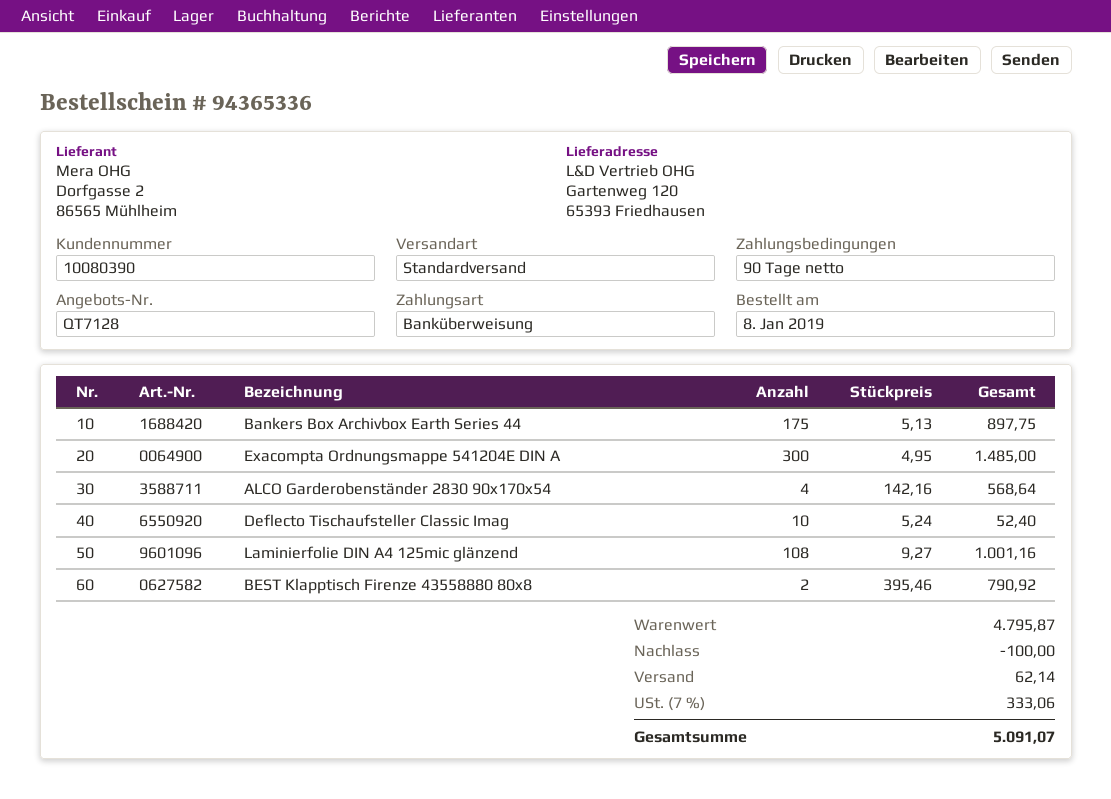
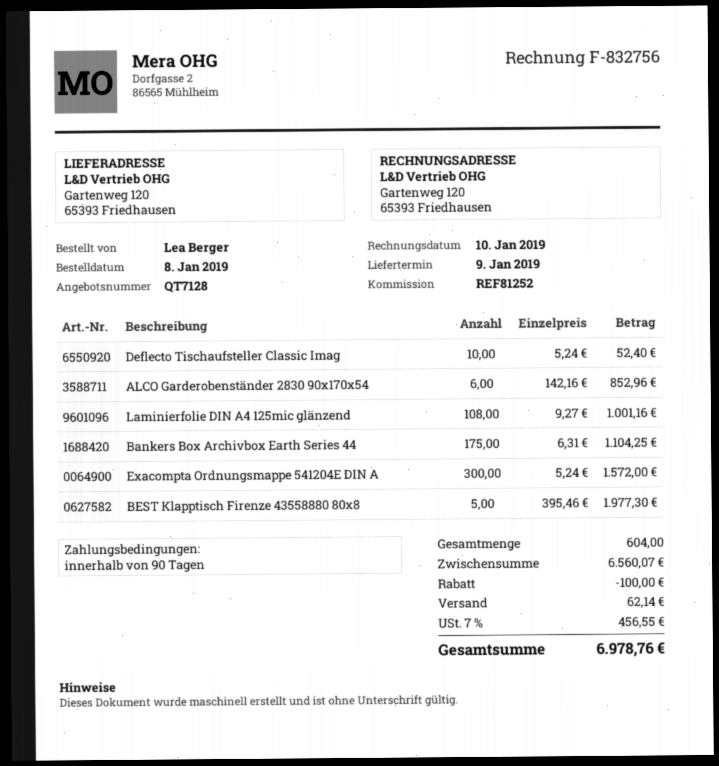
Bankers Box Archivbox Earth Series 44: 175 x 5.13 = 897.75 -> 175 x 6.31 = 1104.25
Exacompta Ordnungsmappe 541204E DIN A: 300 x 4.95 = 1485.00 -> 300 x 5.24 = 1572.00
ALCO Garderobenständer 2830 90x170x54: 4 x 142.16 = 568.64 -> 6 x 142.16 = 852.96
BEST Klapptisch Firenze 43558880 80x8: 2 x 395.46 = 790.92 -> 5 x 395.46 = 1977.30
subtotal: 4795.87 -> 6560.07
tax: 7% = 333.06 -> 7% = 456.55
total: 5091.07 -> 6978.76

